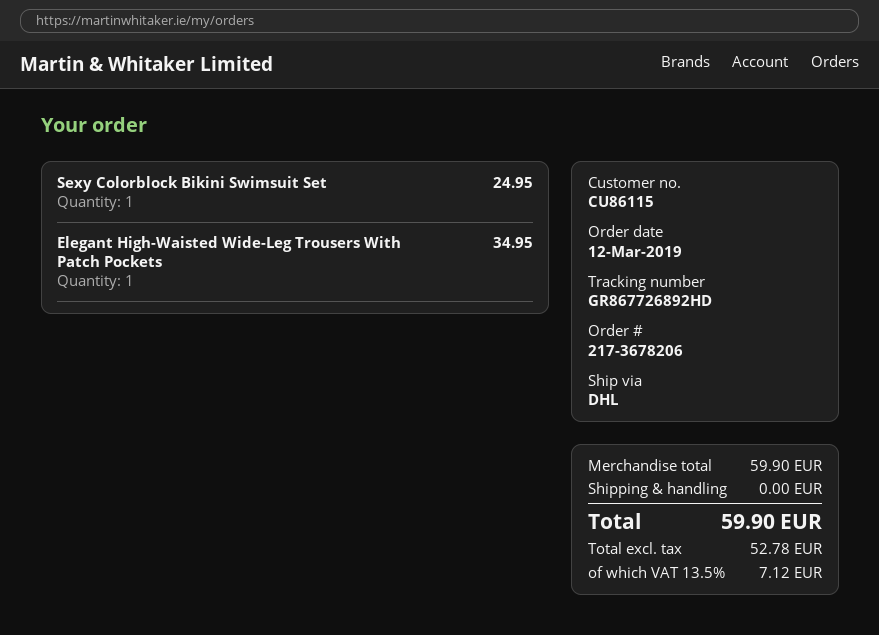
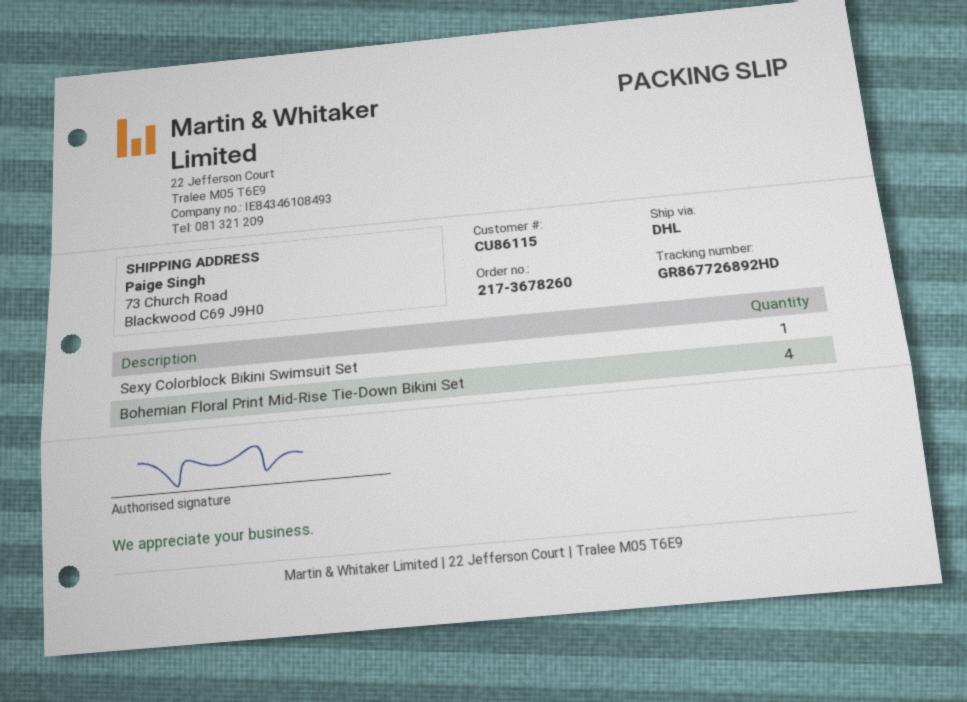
order number: 217-3678206 -> 217-3678260
Elegant High-Waisted Wide-Leg Trousers With Patch Pockets: 1 -> none
Bohemian Floral Print Mid-Rise Tie-Down Bikini Set: none -> 4

